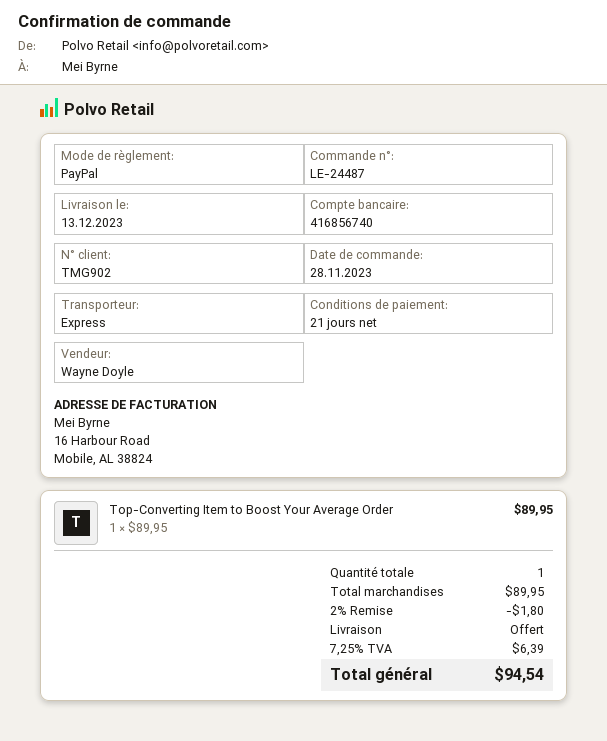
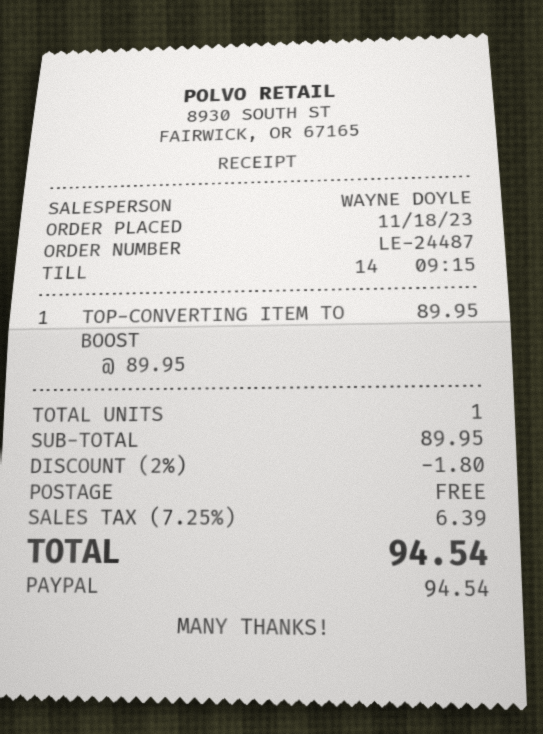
order date: 2023-11-28 -> 2023-11-18

